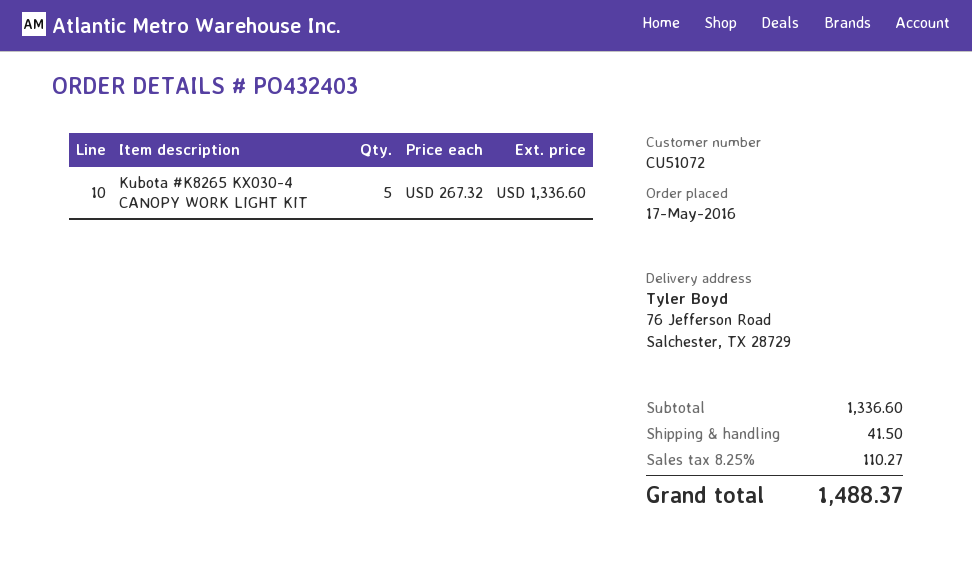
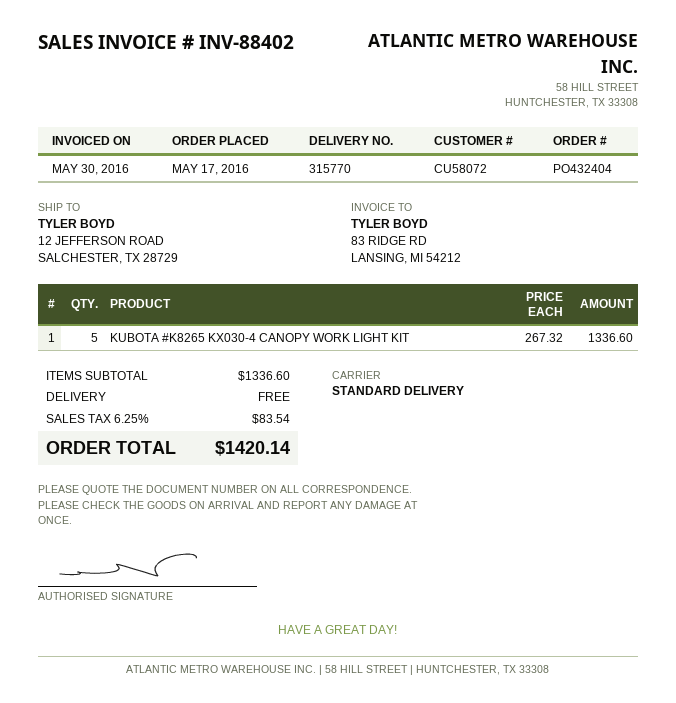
order number: PO432403 -> PO432404
customer number: CU51072 -> CU58072
ship to: 76 Jefferson Road, Salchester, TX 28729 -> 12 JEFFERSON ROAD, SALCHESTER, TX 28729
shipping: 41.50 -> 0.00
tax: 8.25% = 110.27 -> 6.25% = 83.54
total: 1488.37 -> 1420.14

